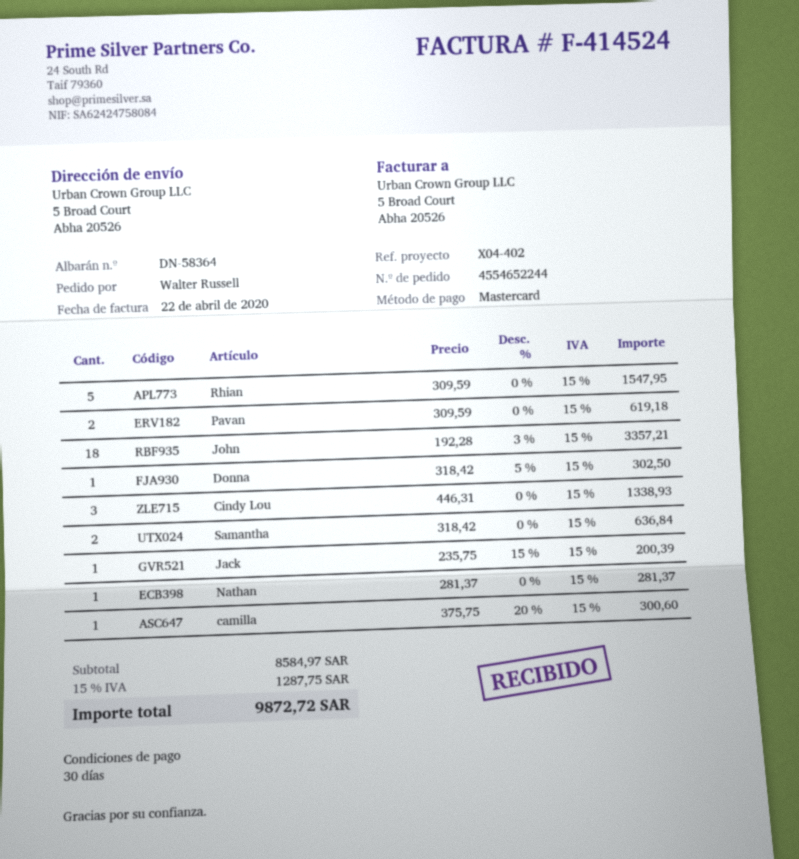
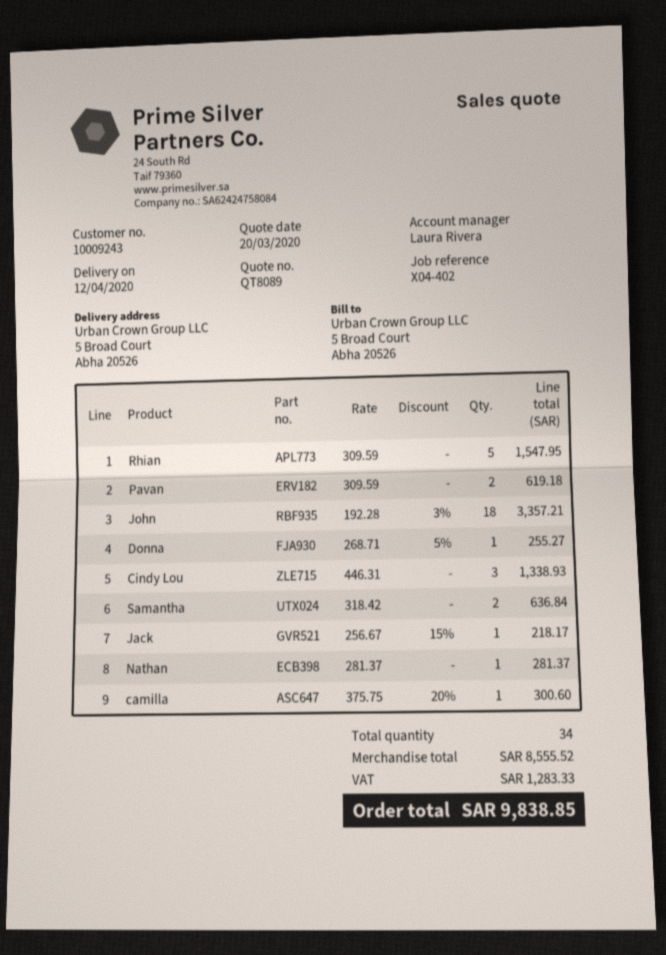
Donna: 1 x 318.42 - 5% = 302.50 -> 1 x 268.71 - 5% = 255.27
Jack: 1 x 235.75 - 15% = 200.39 -> 1 x 256.67 - 15% = 218.17
subtotal: 8584.97 -> 8555.52
tax: 1287.75 -> 1283.33
total: 9872.72 -> 9838.85

